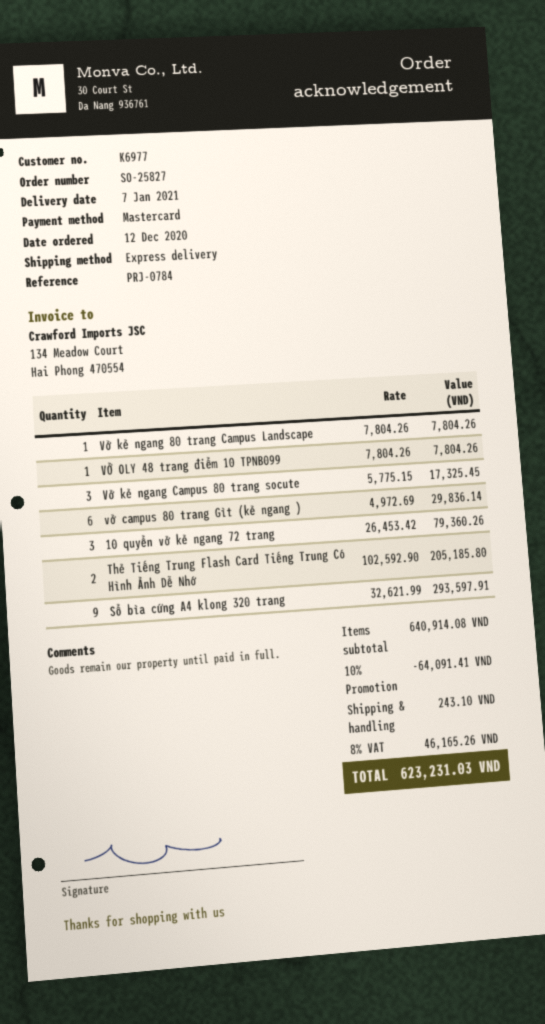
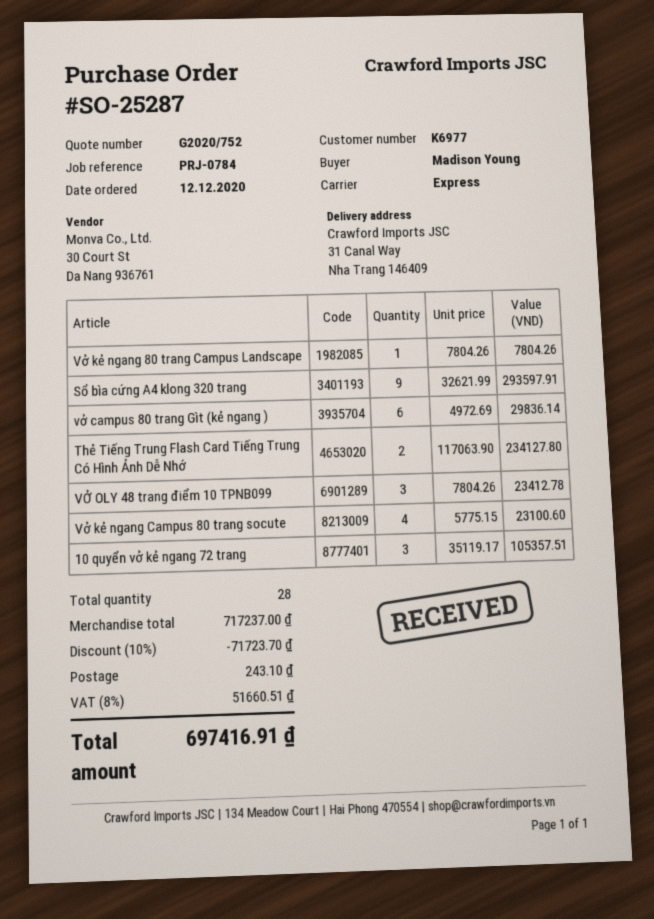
order number: SO-25827 -> SO-25287
VỞ OLY 48 trang điểm 10 TPNB099: 1 x 7804.26 = 7804.26 -> 3 x 7804.26 = 23412.78
Vở kẻ ngang Campus 80 trang socute: 3 x 5775.15 = 17325.45 -> 4 x 5775.15 = 23100.60
10 quyển vở kẻ ngang 72 trang: 3 x 26453.42 = 79360.26 -> 3 x 35119.17 = 105357.51
Thẻ Tiếng Trung Flash Card Tiếng Trung Có Hình Ảnh Dễ Nhớ: 2 x 102592.90 = 205185.80 -> 2 x 117063.90 = 234127.80
subtotal: 640914.08 -> 717237.00
discount: 10% = 64091.41 -> 10% = 71723.70
tax: 8% = 46165.26 -> 8% = 51660.51
total: 623231.03 -> 697416.91

